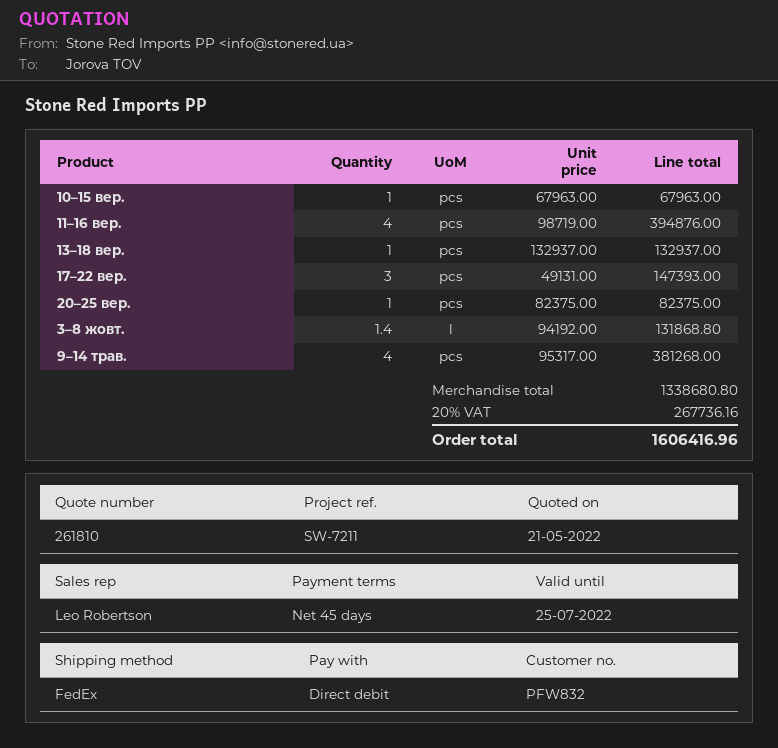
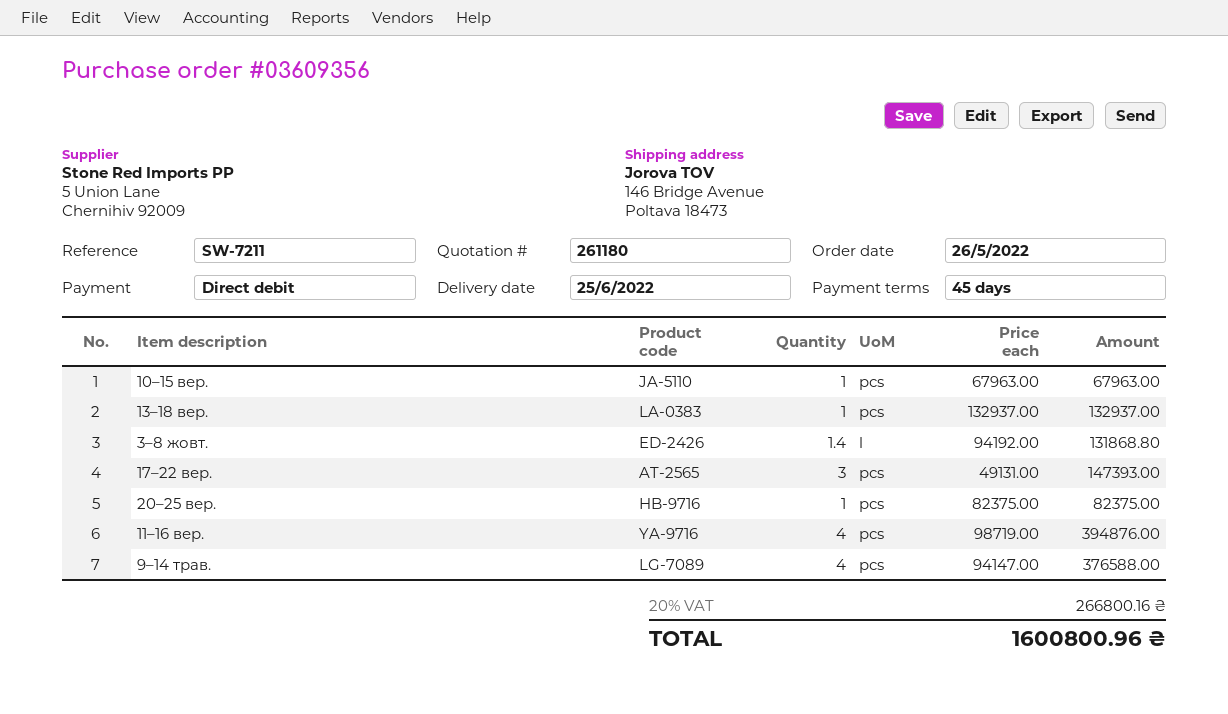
quote number: 261810 -> 261180
9–14 трав.: 4 x 95317.00 = 381268.00 -> 4 x 94147.00 = 376588.00
tax: 20% = 267736.16 -> 20% = 266800.16
total: 1606416.96 -> 1600800.96

